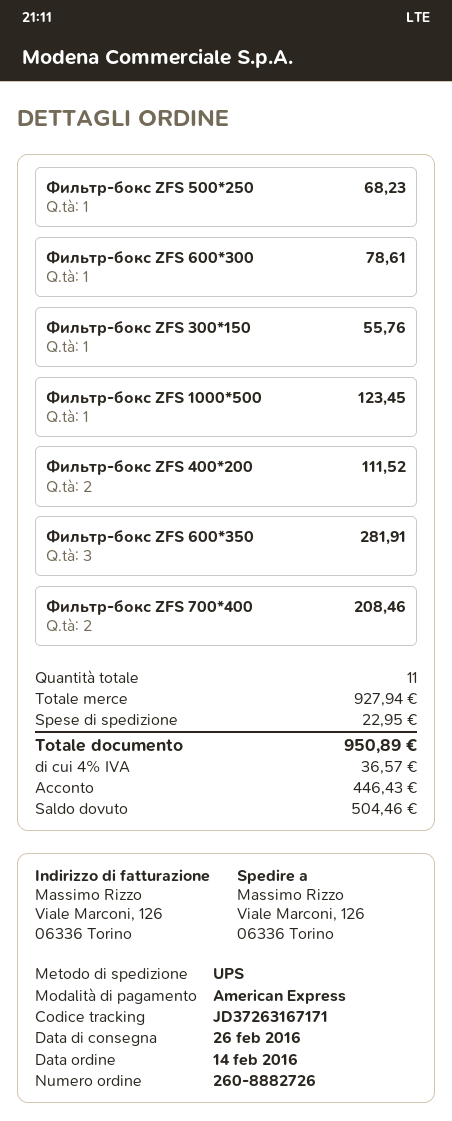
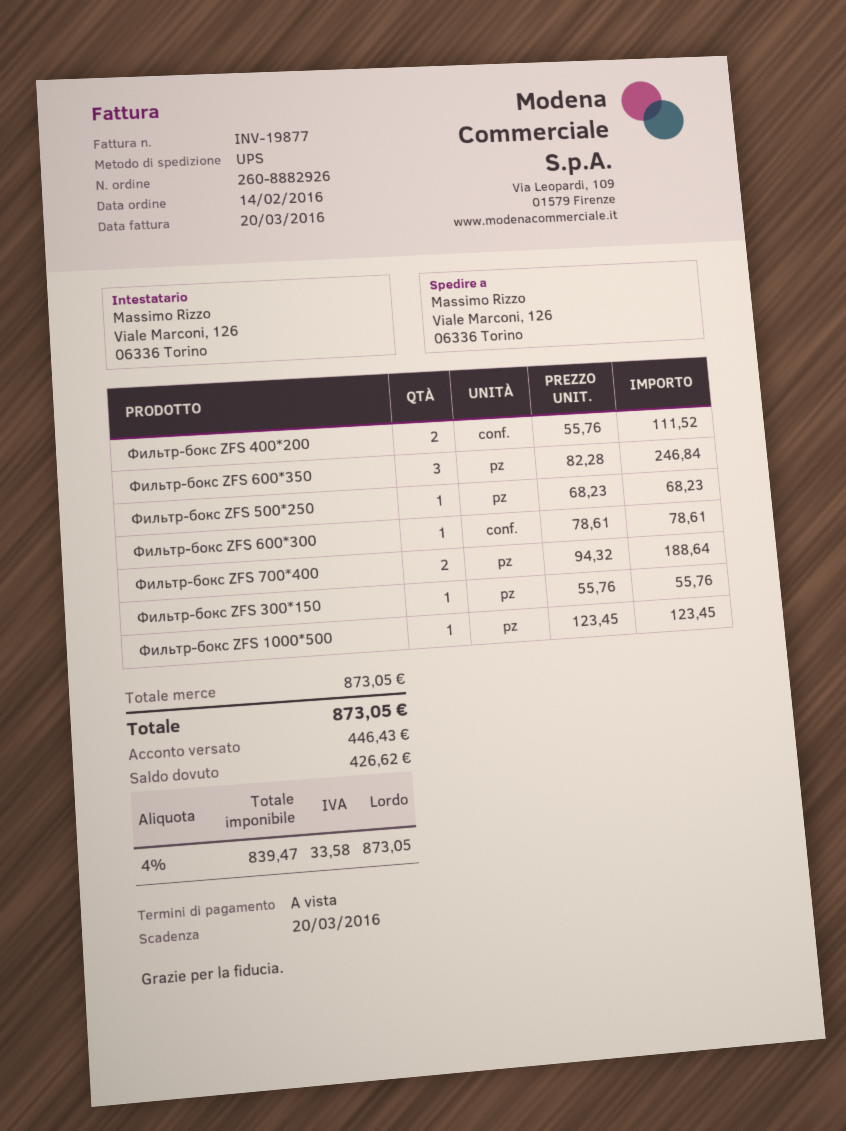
order number: 260-8882726 -> 260-8882926
Фильтр-бокс ZFS 600*350: 3 for 281.91 -> 3 for 246.84
Фильтр-бокс ZFS 700*400: 2 for 208.46 -> 2 for 188.64
subtotal: 927.94 -> 873.05
shipping: 22.95 -> none
tax: 4% = 36.57 -> 4% = 33.58
total: 950.89 -> 873.05
balance: 504.46 -> 426.62

